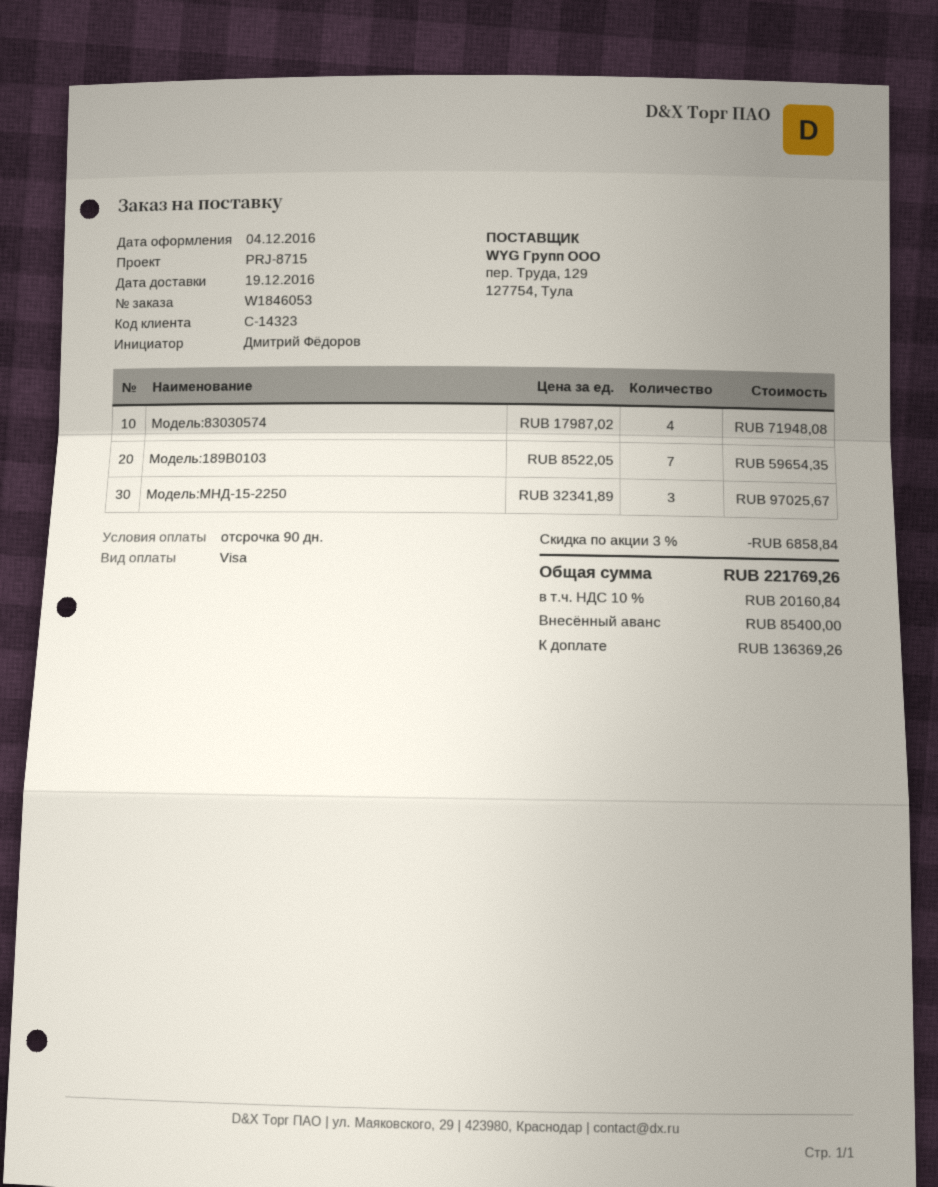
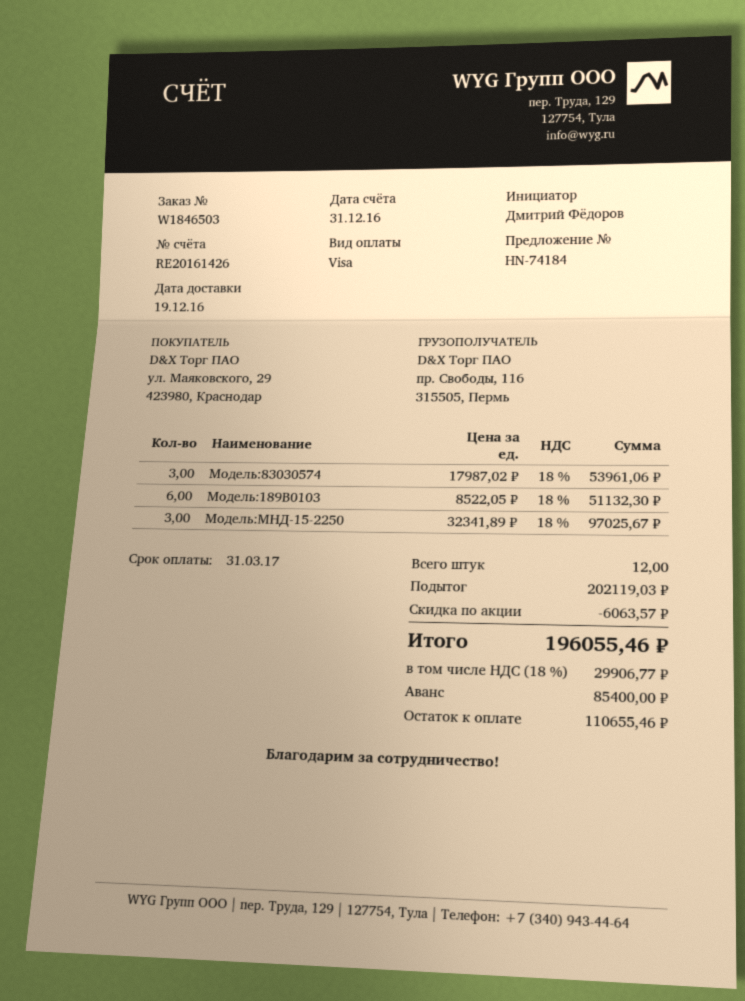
order number: W1846053 -> W1846503
Модель:83030574: 4 x 17987.02 = 71948.08 -> 3 x 17987.02 = 53961.06
Модель:189B0103: 7 x 8522.05 = 59654.35 -> 6 x 8522.05 = 51132.30
discount: 6858.84 -> 6063.57
tax: 10% = 20160.84 -> 18% = 29906.77
total: 221769.26 -> 196055.46
balance: 136369.26 -> 110655.46

